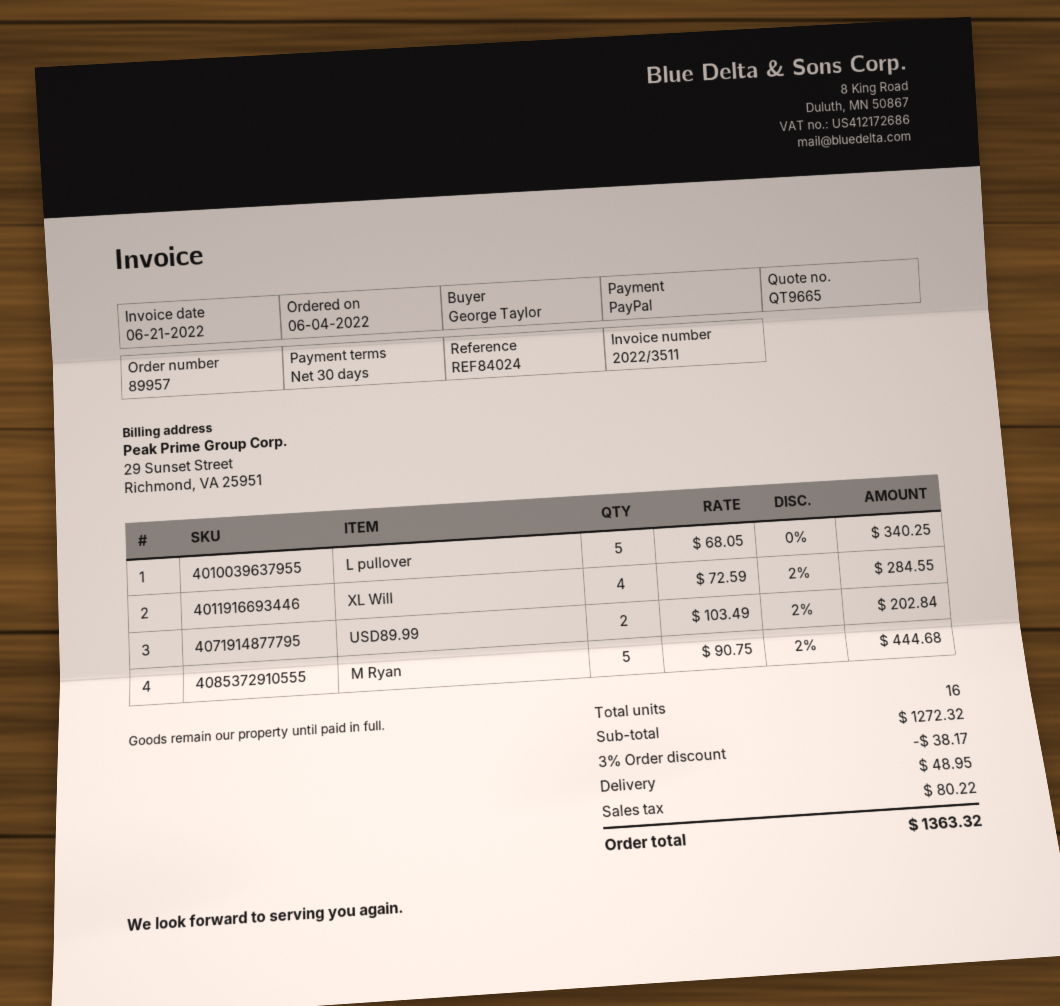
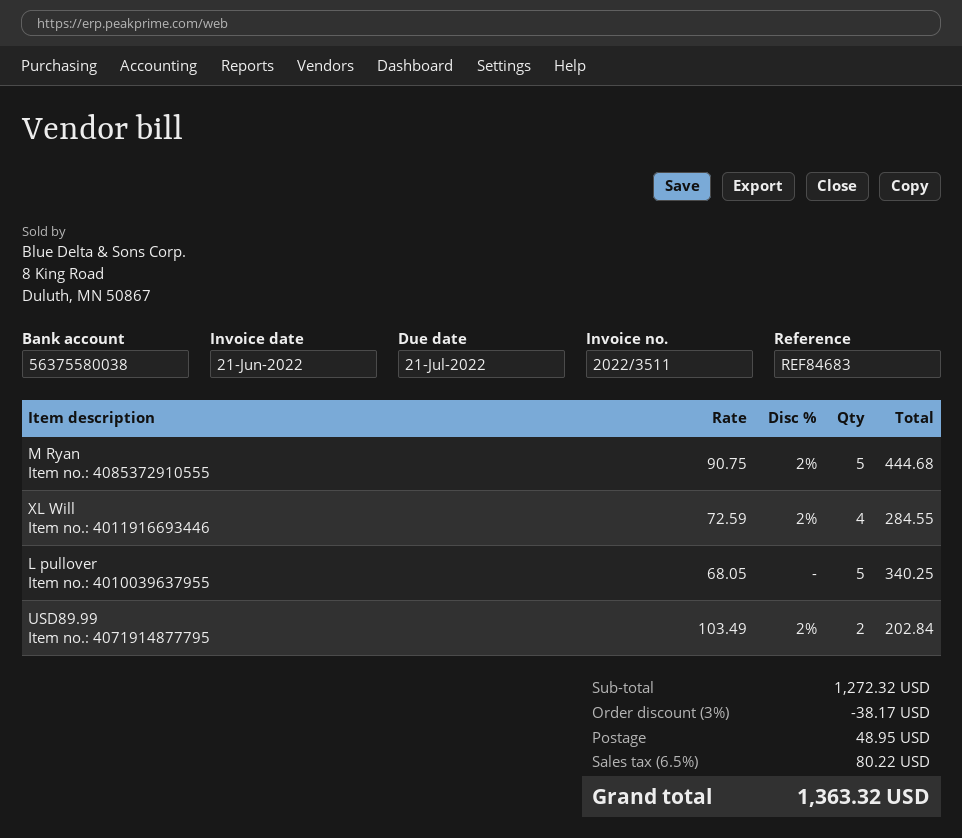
reference: REF84024 -> REF84683

